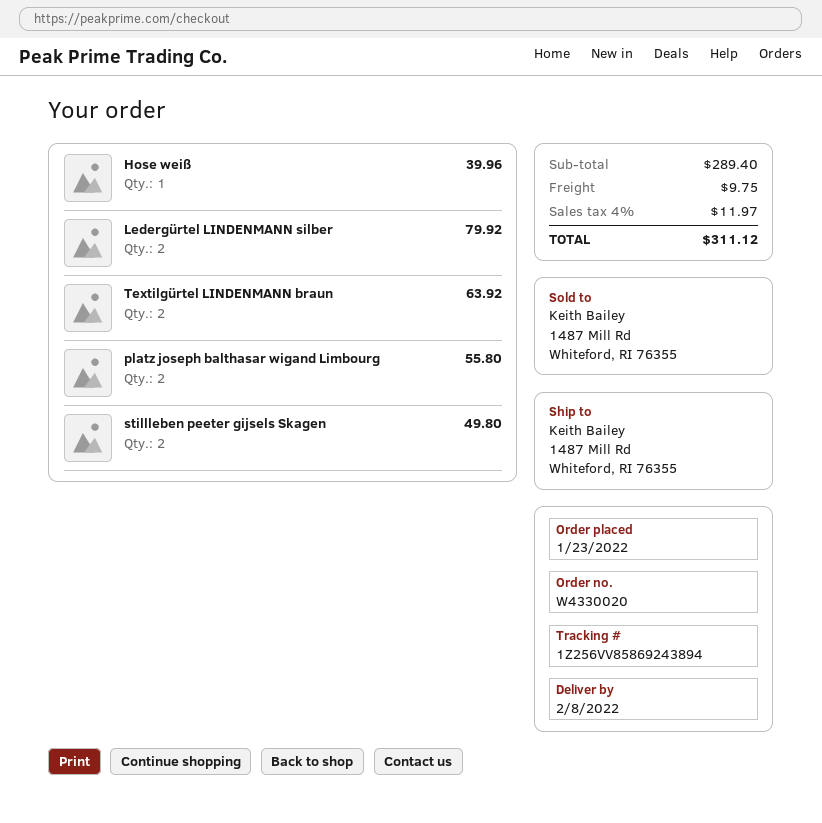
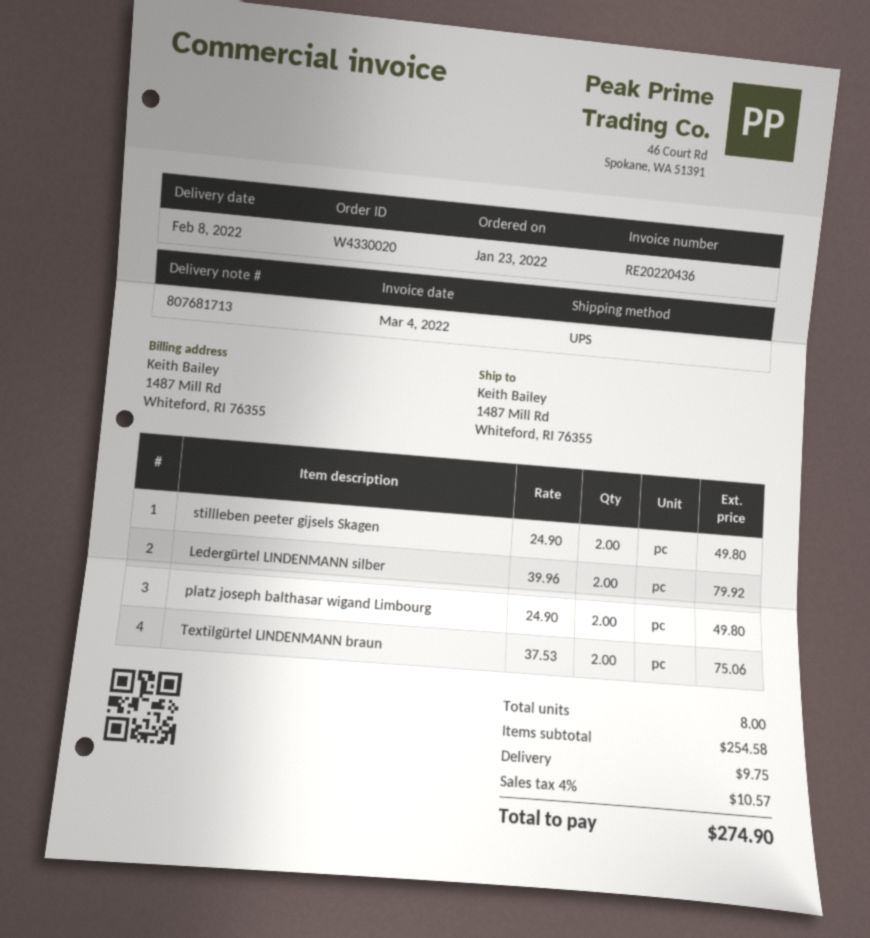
Hose weiß: 1 for 39.96 -> none
Textilgürtel LINDENMANN braun: 2 for 63.92 -> 2 for 75.06
platz joseph balthasar wigand Limbourg: 2 for 55.80 -> 2 for 49.80
subtotal: 289.40 -> 254.58
tax: 4% = 11.97 -> 4% = 10.57
total: 311.12 -> 274.90

